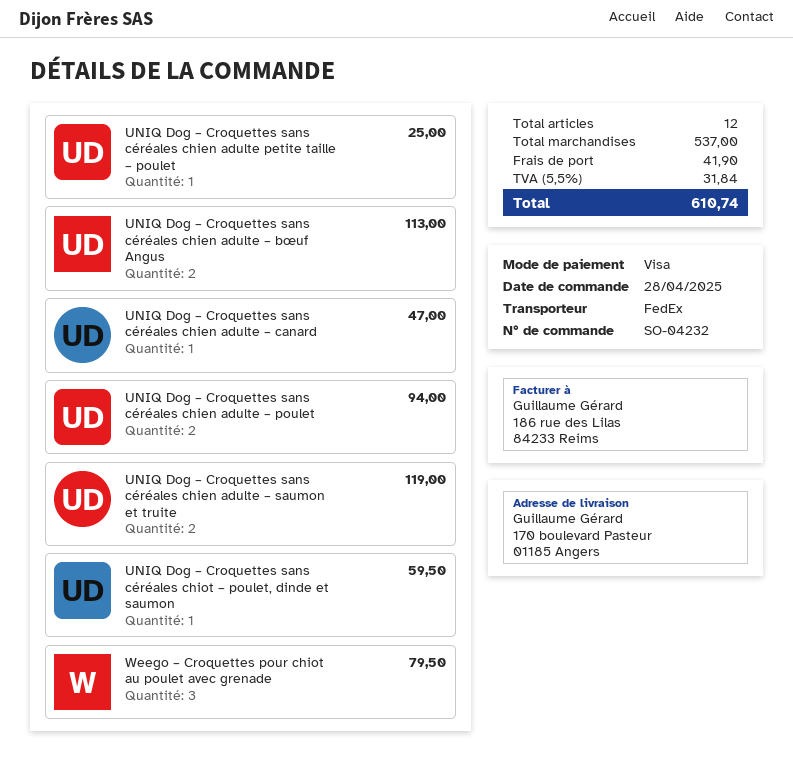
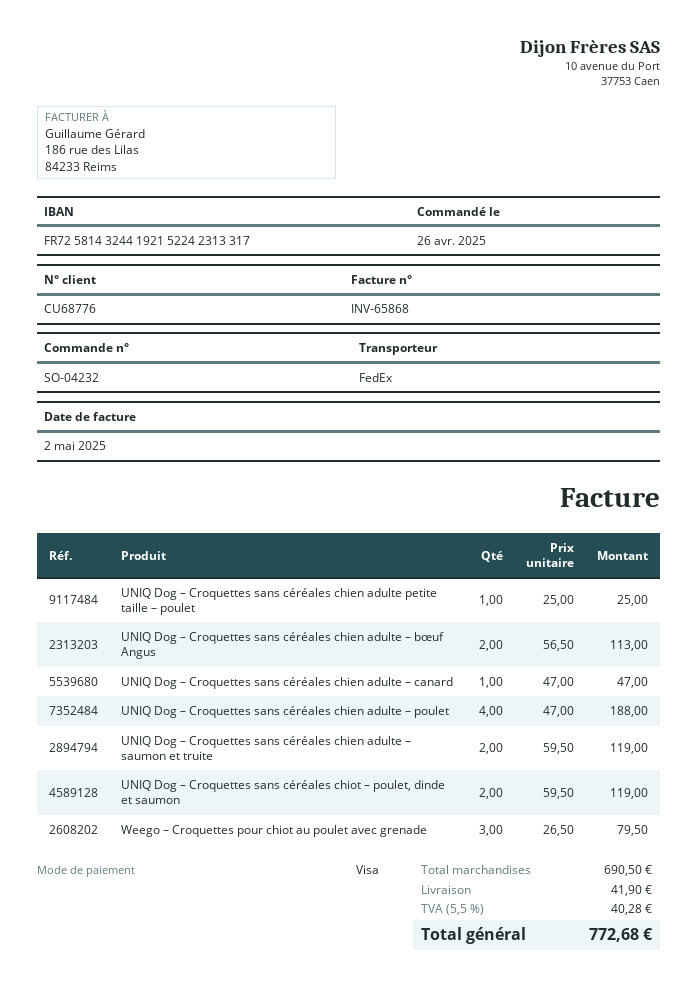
order date: 2025-04-28 -> 2025-04-26
UNIQ Dog – Croquettes sans céréales chien adulte – poulet: 2 for 94.00 -> 4 for 188.00
UNIQ Dog – Croquettes sans céréales chiot – poulet, dinde et saumon: 1 for 59.50 -> 2 for 119.00
subtotal: 537.00 -> 690.50
tax: 5.5% = 31.84 -> 5.5% = 40.28
total: 610.74 -> 772.68

